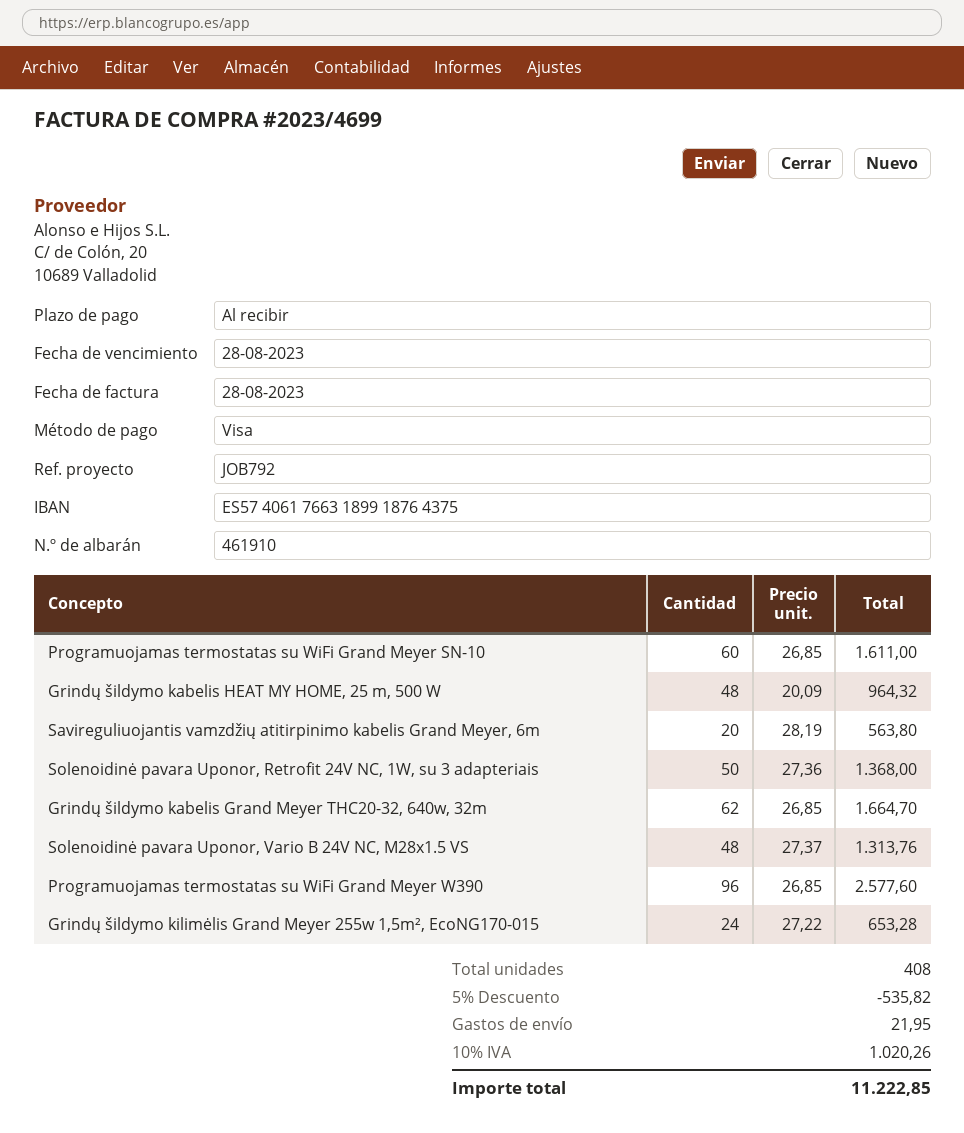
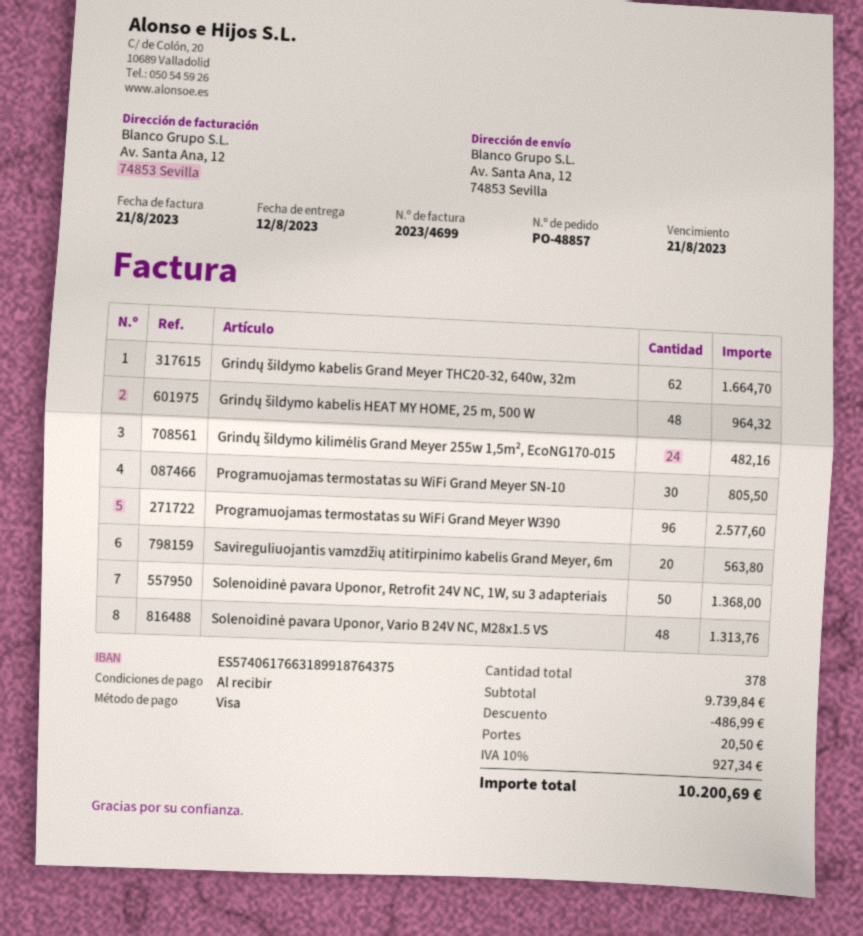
invoice date: 2023-08-28 -> 2023-08-21
due date: 2023-08-28 -> 2023-08-21
Programuojamas termostatas su WiFi Grand Meyer SN-10: 60 for 1611.00 -> 30 for 805.50
Grindų šildymo kilimėlis Grand Meyer 255w 1,5m², EcoNG170-015: 24 for 653.28 -> 24 for 482.16
total quantity: 408 -> 378
discount: 535.82 -> 486.99
shipping: 21.95 -> 20.50
tax: 10% = 1020.26 -> 10% = 927.34
total: 11222.85 -> 10200.69

